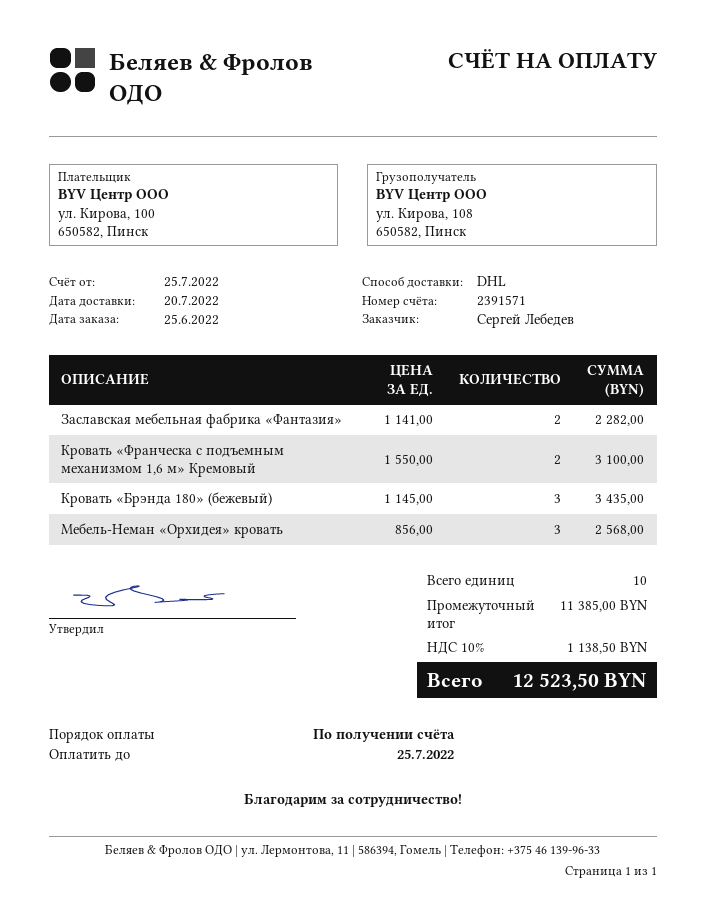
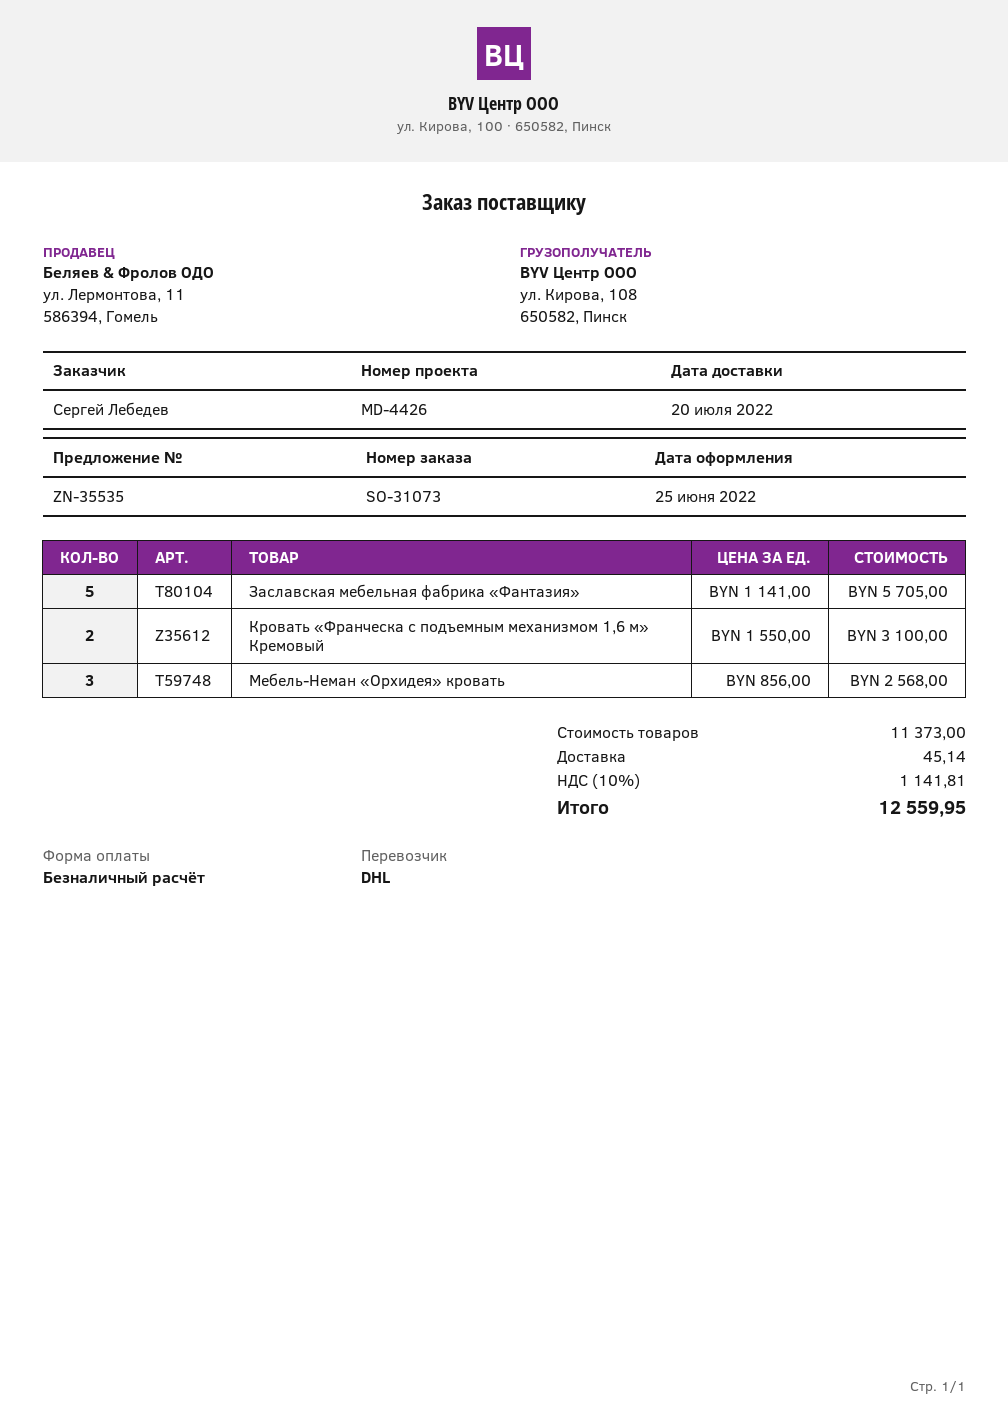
Заславская мебельная фабрика «Фантазия»: 2 x 1141.00 = 2282.00 -> 5 x 1141.00 = 5705.00
Кровать «Брэнда 180» (бежевый): 3 x 1145.00 = 3435.00 -> none
subtotal: 11385.00 -> 11373.00
shipping: none -> 45.14
tax: 10% = 1138.50 -> 10% = 1141.81
total: 12523.50 -> 12559.95

